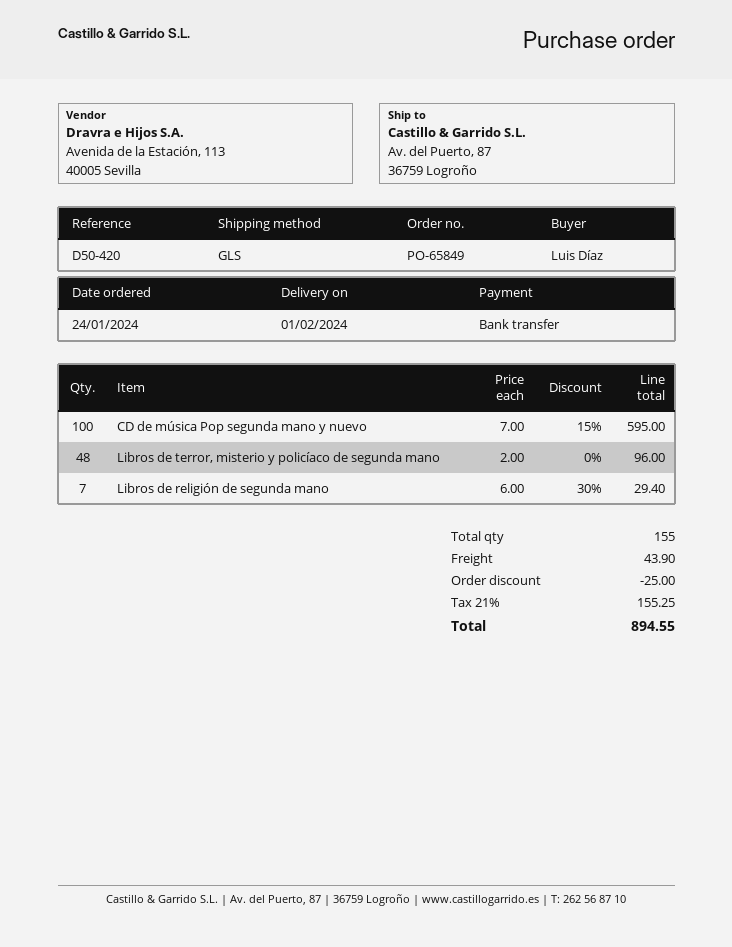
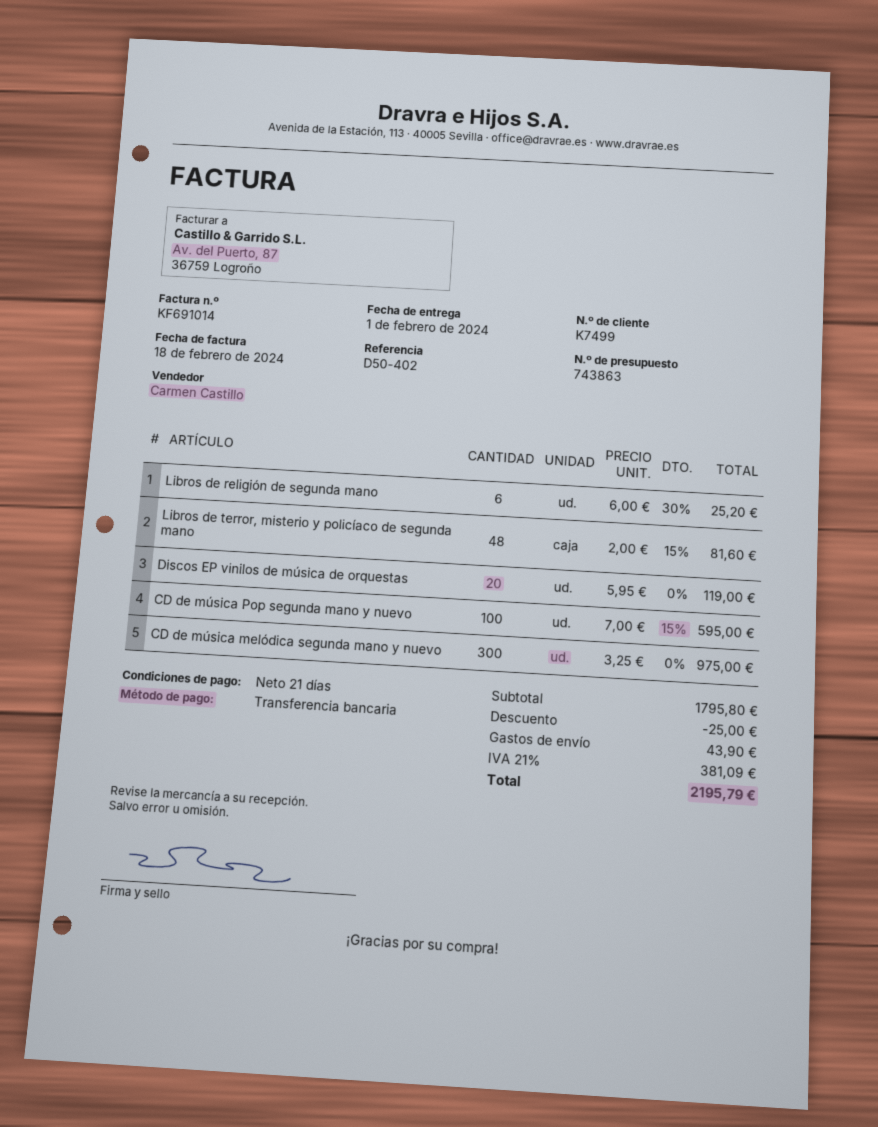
reference: D50-420 -> D50-402
Libros de terror, misterio y policíaco de segunda mano: 48 x 2.00 = 96.00 -> 48 x 2.00 - 15% = 81.60
Libros de religión de segunda mano: 7 x 6.00 - 30% = 29.40 -> 6 x 6.00 - 30% = 25.20
Discos EP vinilos de música de orquestas: none -> 20 x 5.95 = 119.00
CD de música melódica segunda mano y nuevo: none -> 300 x 3.25 = 975.00
tax: 21% = 155.25 -> 21% = 381.09
total: 894.55 -> 2195.79

